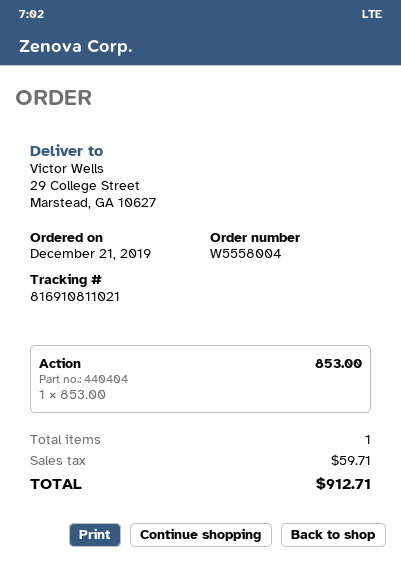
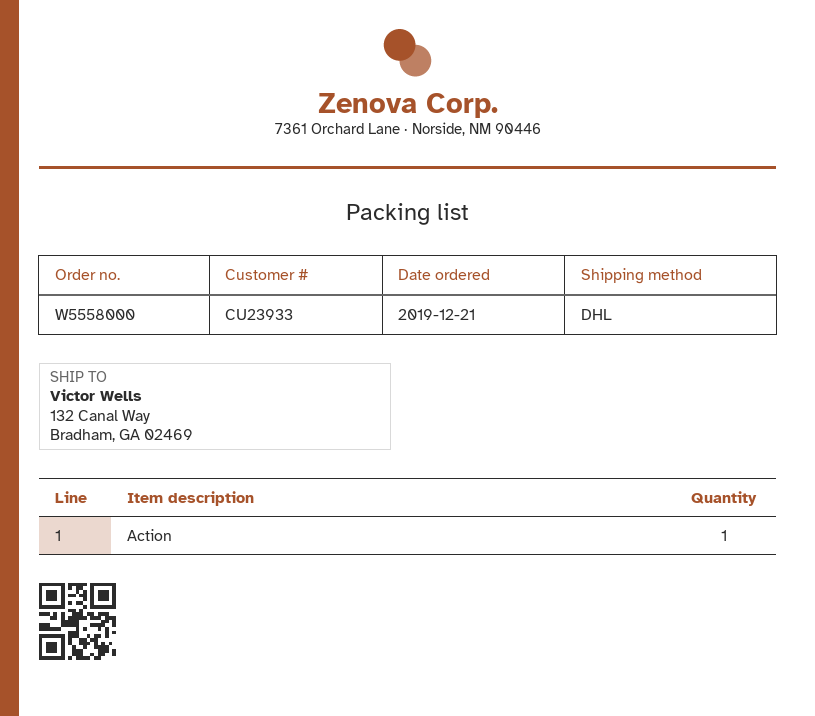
order number: W5558004 -> W5558000
ship to: 29 College Street, Marstead, GA 10627 -> 132 Canal Way, Bradham, GA 02469

